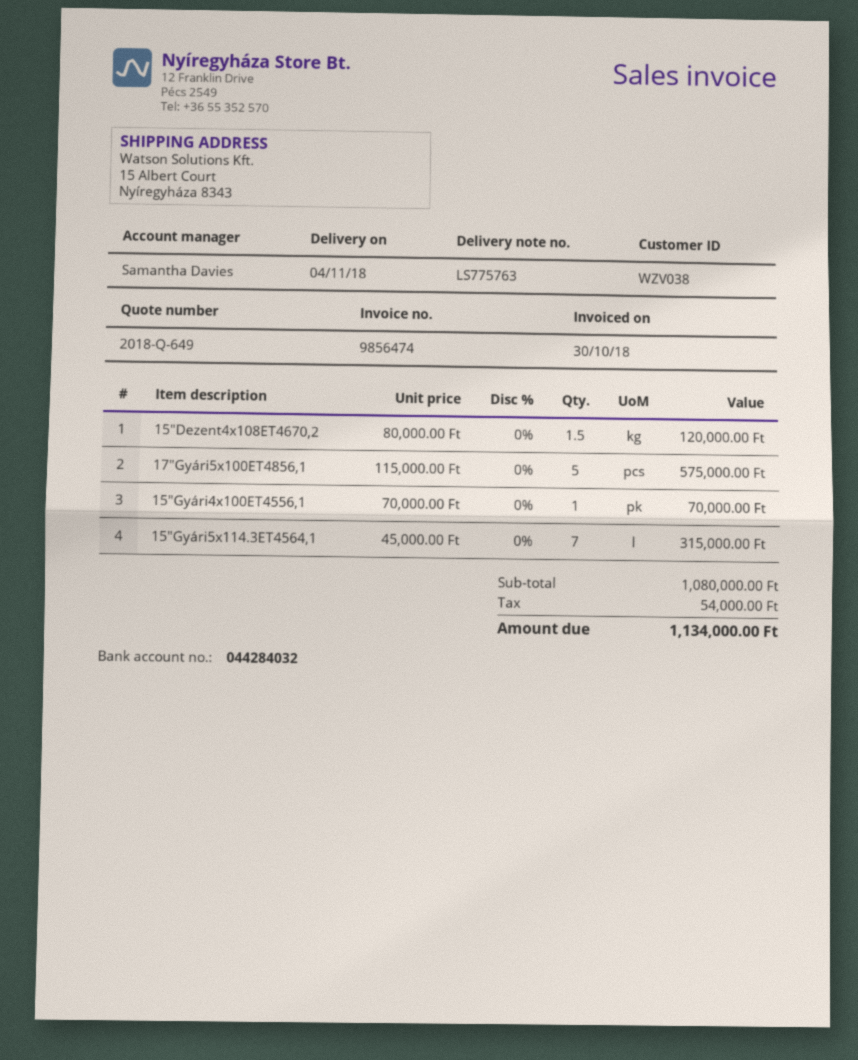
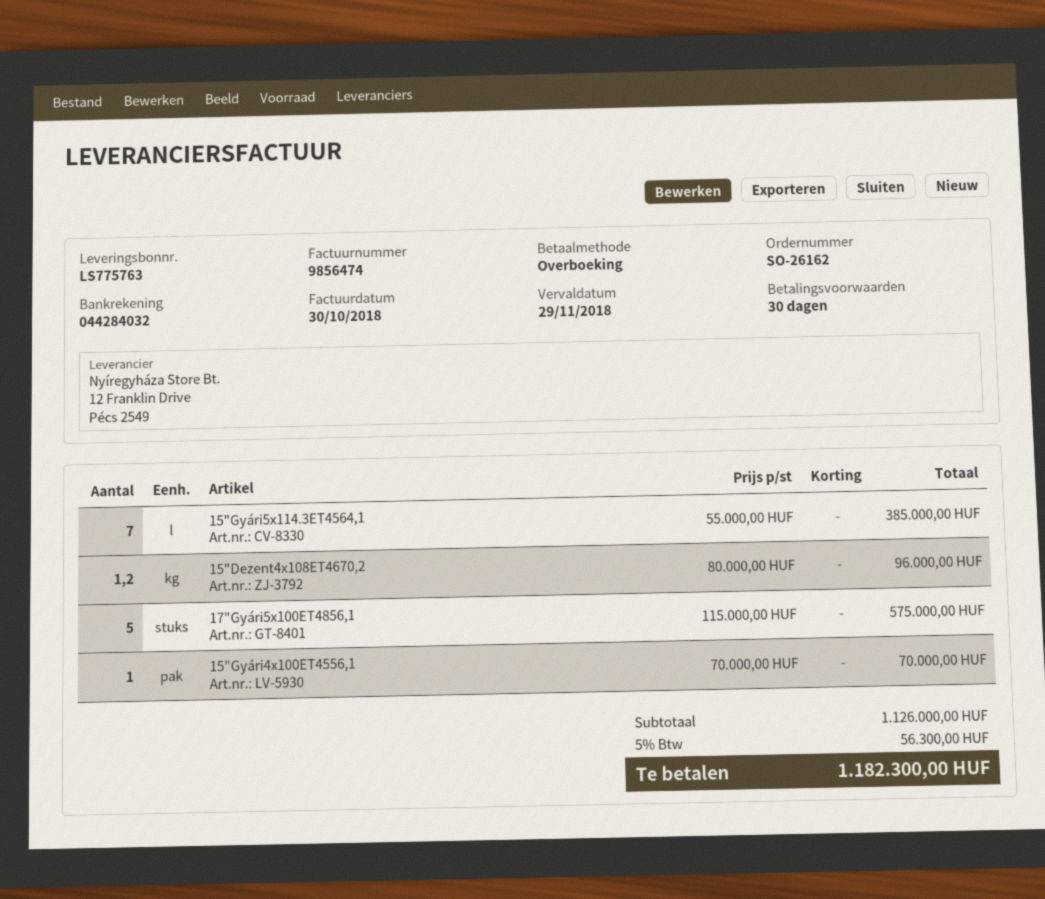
15"Dezent4x108ET4670,2: 1.5 x 80000.00 = 120000.00 -> 1.2 x 80000.00 = 96000.00
15"Gyári5x114.3ET4564,1: 7 x 45000.00 = 315000.00 -> 7 x 55000.00 = 385000.00
subtotal: 1080000.00 -> 1126000.00
tax: 54000.00 -> 56300.00
total: 1134000.00 -> 1182300.00

